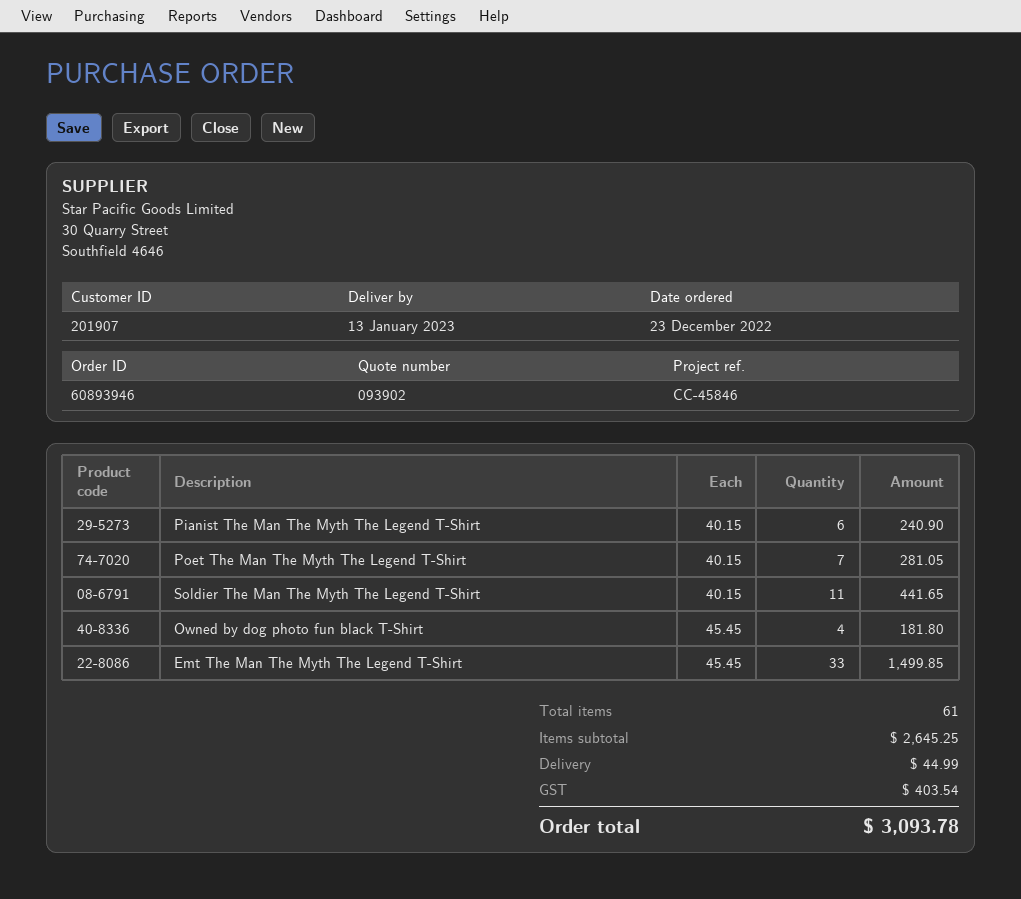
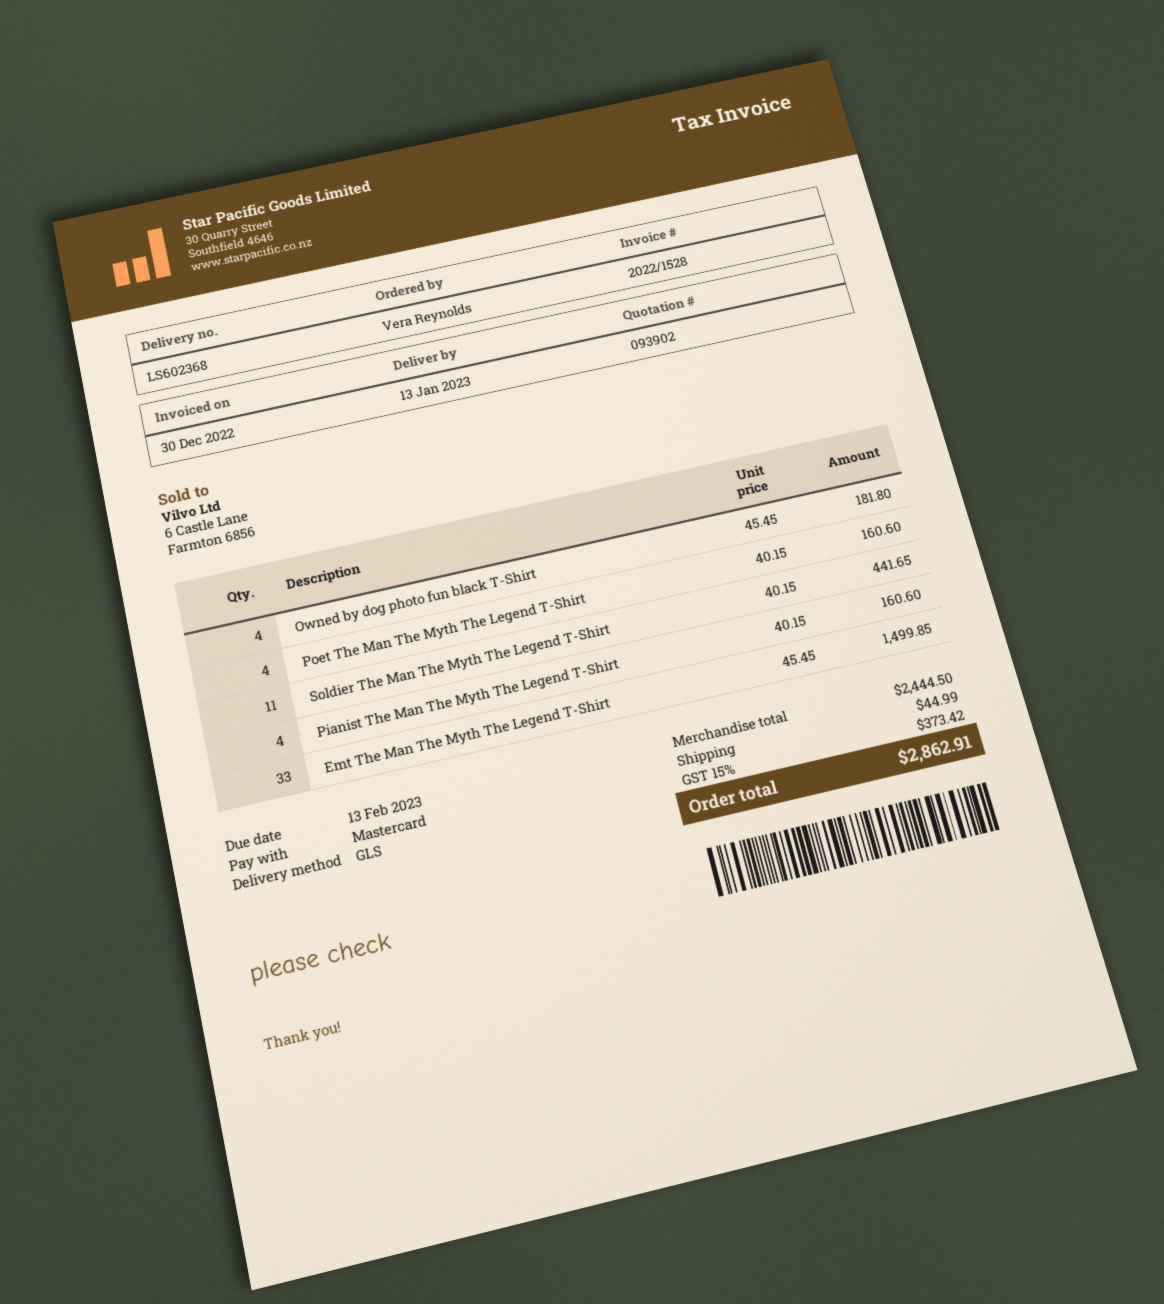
Pianist The Man The Myth The Legend T-Shirt: 6 x 40.15 = 240.90 -> 4 x 40.15 = 160.60
Poet The Man The Myth The Legend T-Shirt: 7 x 40.15 = 281.05 -> 4 x 40.15 = 160.60
subtotal: 2645.25 -> 2444.50
tax: 403.54 -> 373.42
total: 3093.78 -> 2862.91

